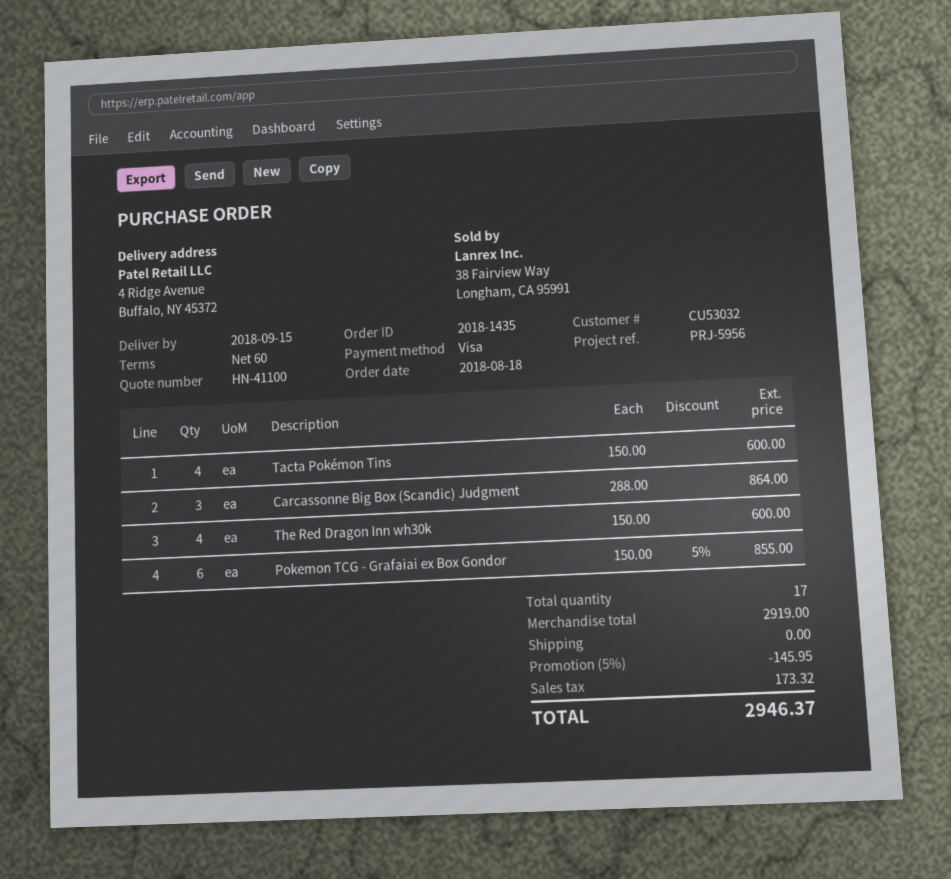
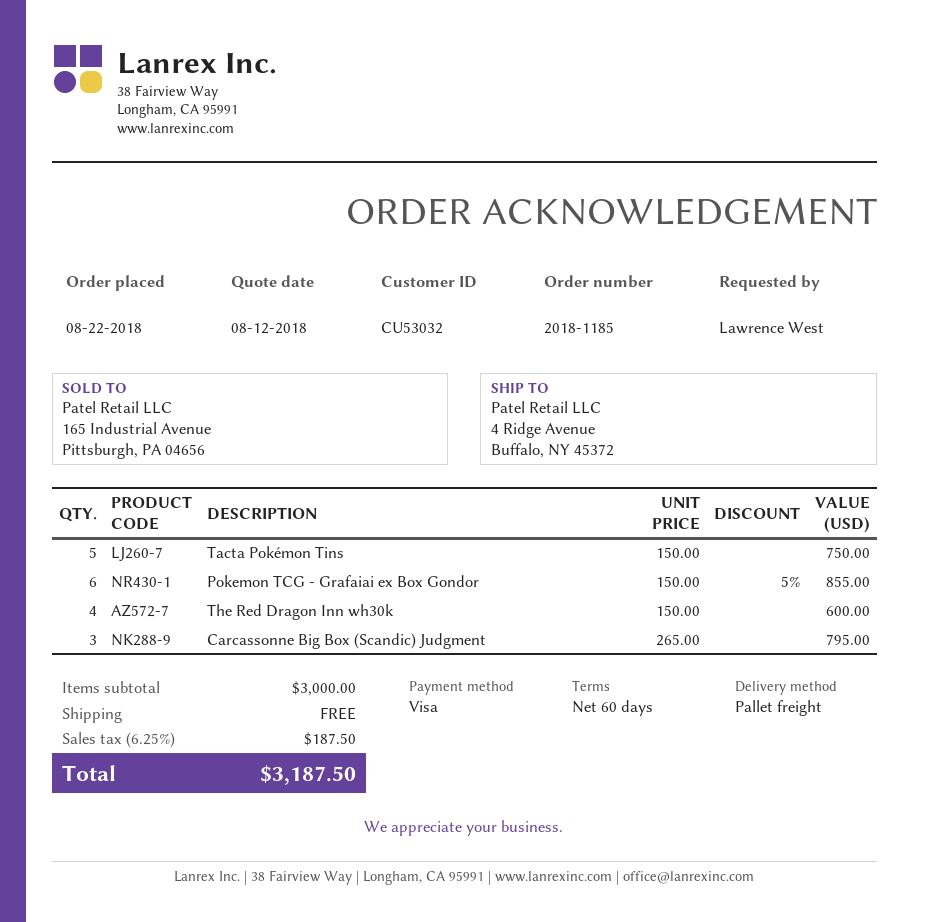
order number: 2018-1435 -> 2018-1185
order date: 2018-08-18 -> 2018-08-22
Tacta Pokémon Tins: 4 x 150.00 = 600.00 -> 5 x 150.00 = 750.00
Carcassonne Big Box (Scandic) Judgment: 3 x 288.00 = 864.00 -> 3 x 265.00 = 795.00
subtotal: 2919.00 -> 3000.00
discount: 5% = 145.95 -> none
tax: 173.32 -> 187.50
total: 2946.37 -> 3187.50

